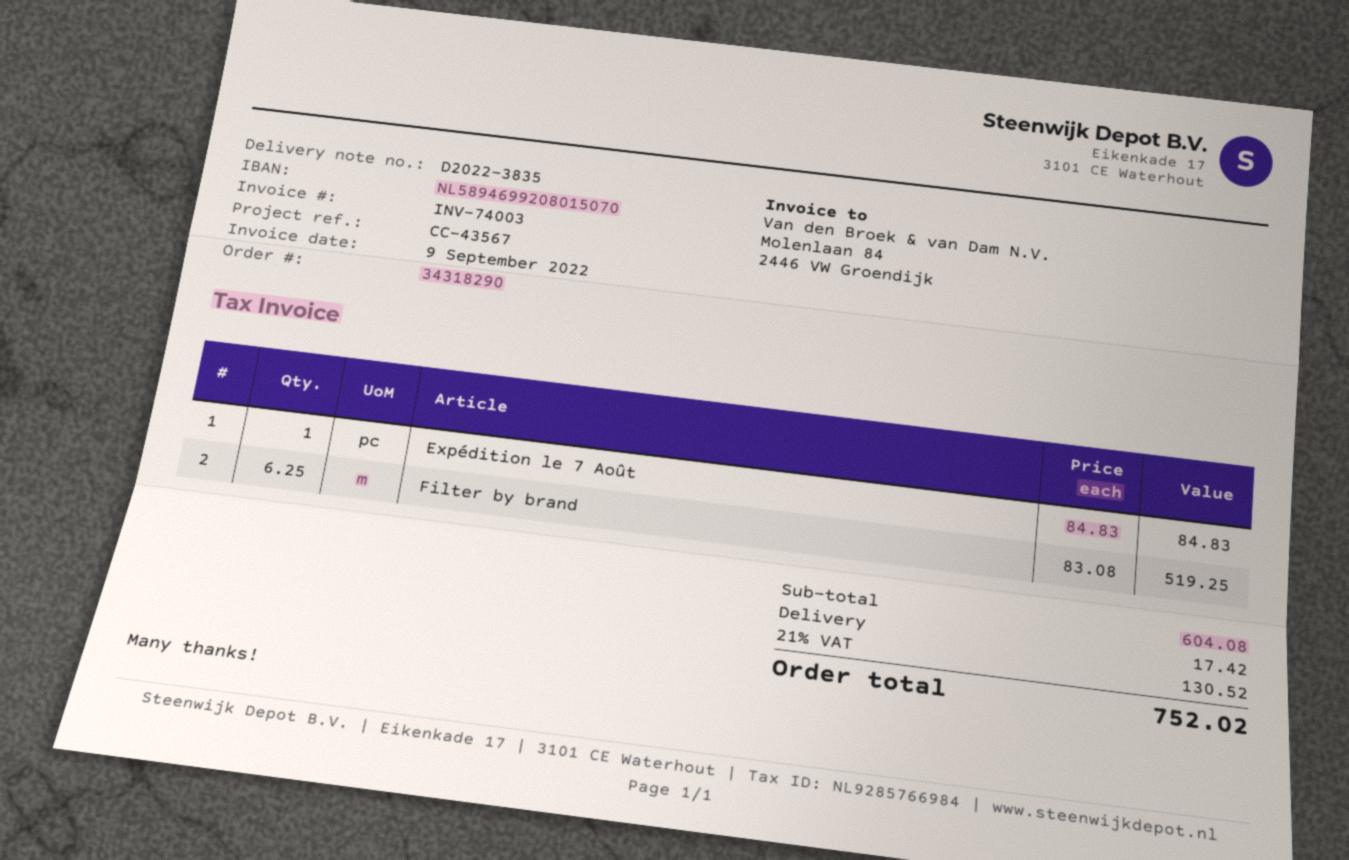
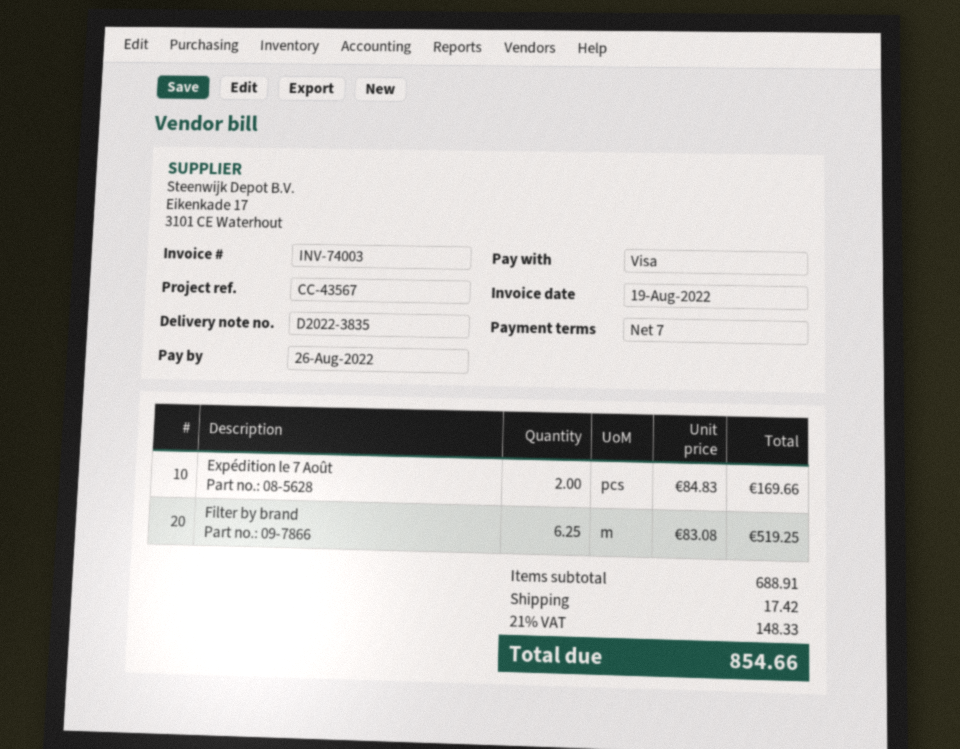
invoice date: 2022-09-09 -> 2022-08-19
Expédition le 7 Août: 1 x 84.83 = 84.83 -> 2 x 84.83 = 169.66
subtotal: 604.08 -> 688.91
tax: 21% = 130.52 -> 21% = 148.33
total: 752.02 -> 854.66

